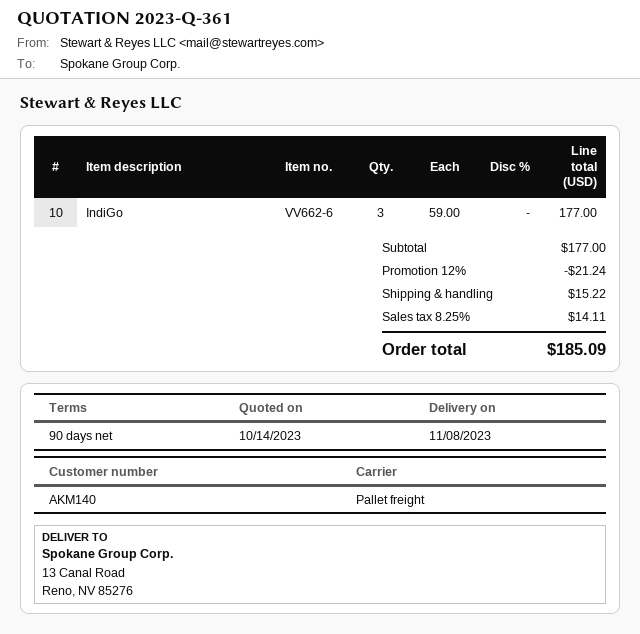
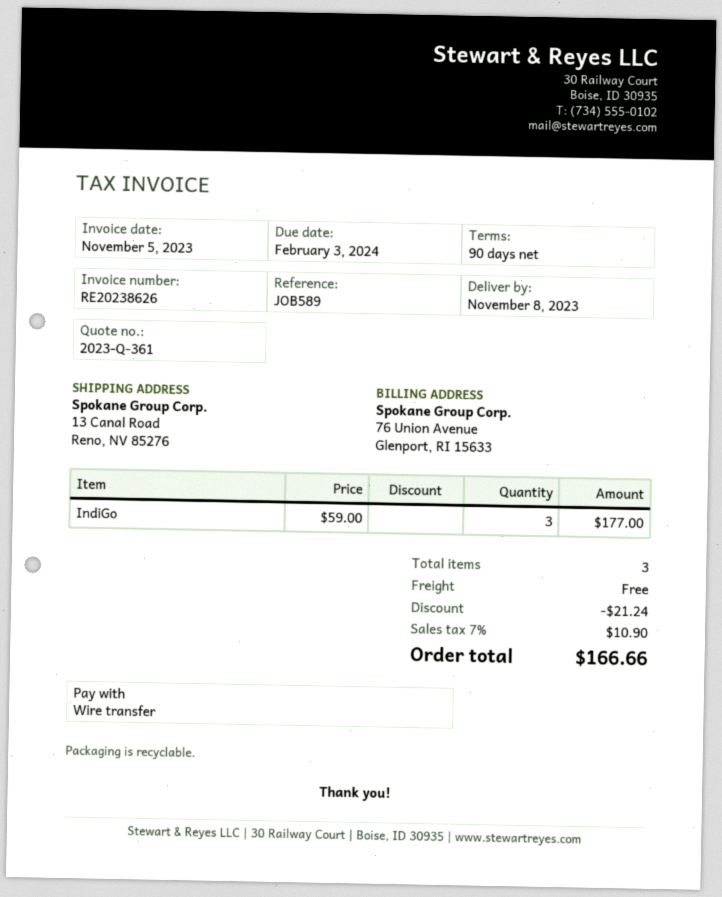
shipping: 15.22 -> 0.00
tax: 8.25% = 14.11 -> 7% = 10.90
total: 185.09 -> 166.66

